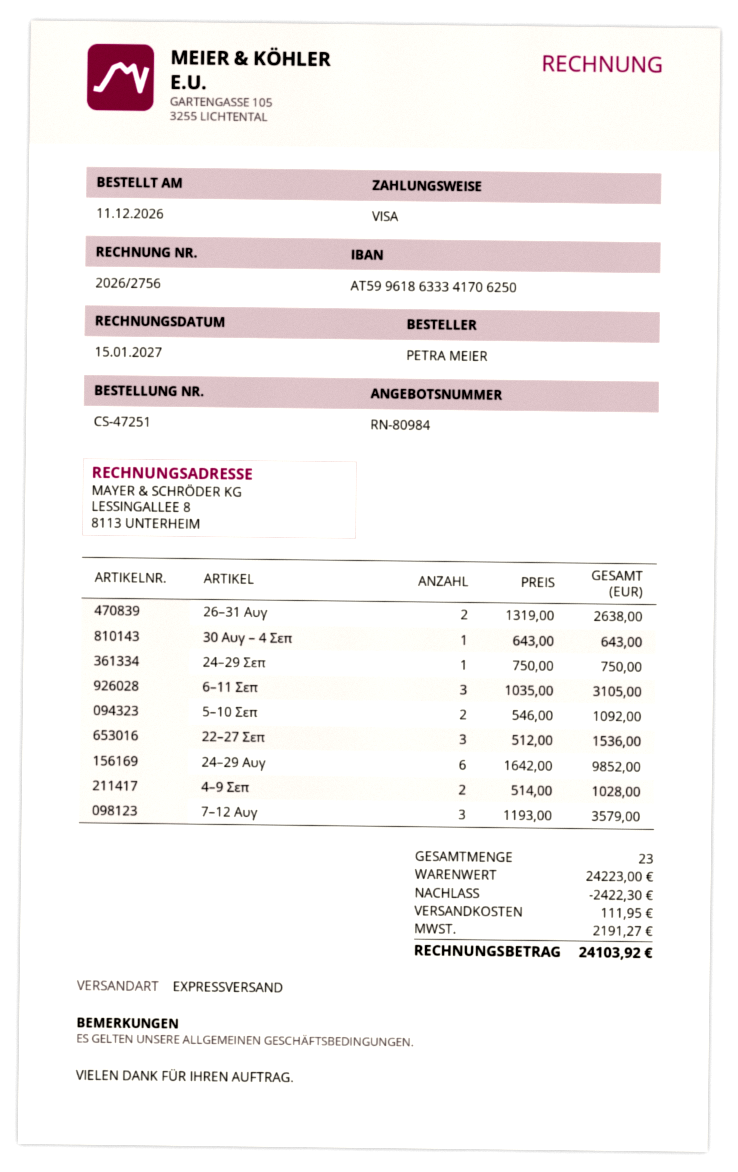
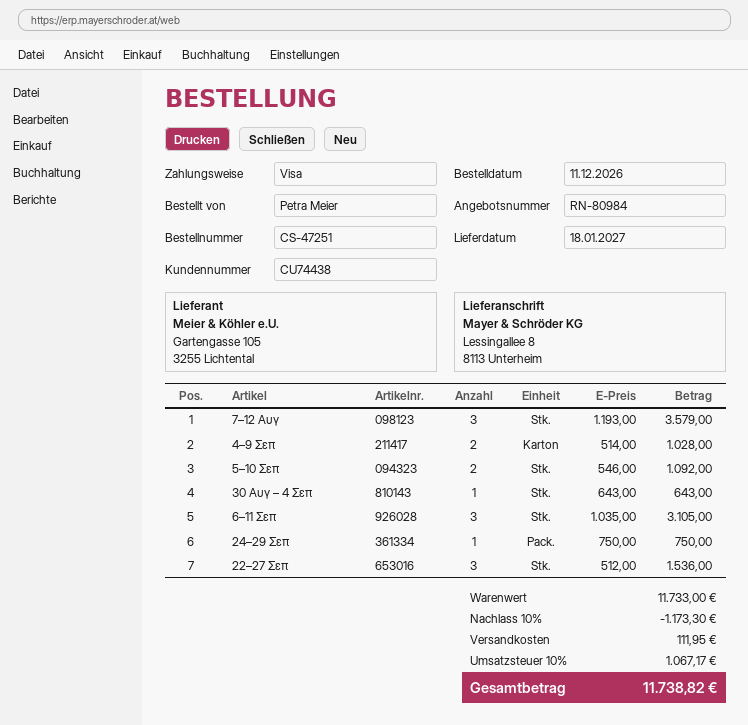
26–31 Αυγ: 2 x 1319.00 = 2638.00 -> none
24–29 Αυγ: 6 x 1642.00 = 9852.00 -> none
subtotal: 24223.00 -> 11733.00
discount: 2422.30 -> 1173.30
tax: 2191.27 -> 1067.17
total: 24103.92 -> 11738.82

